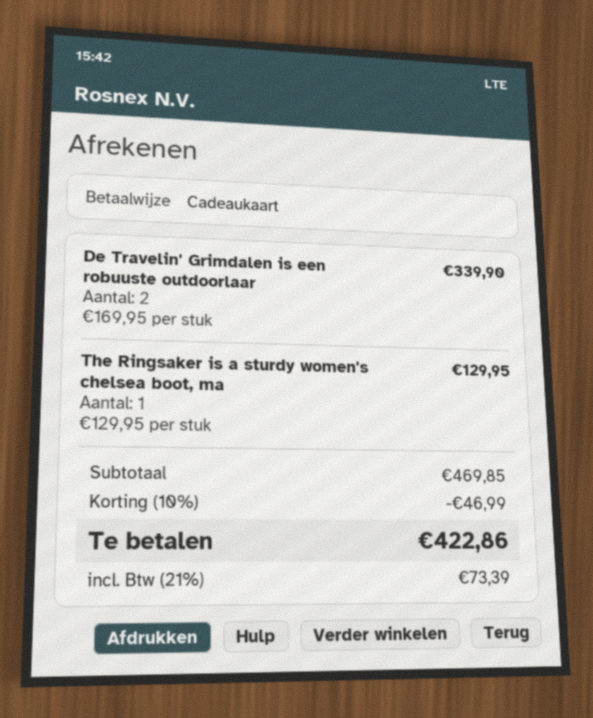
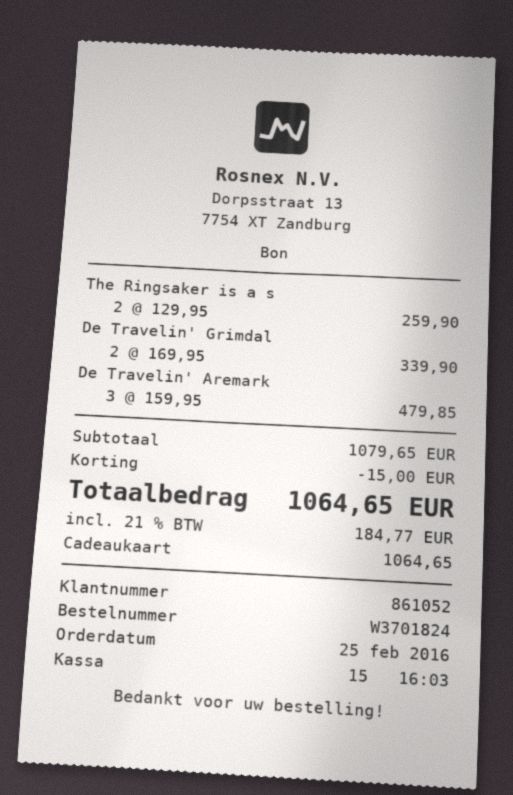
The Ringsaker is a sturdy women's chelsea boot, ma: 1 x 129.95 = 129.95 -> 2 x 129.95 = 259.90
De Travelin' Aremark: none -> 3 x 159.95 = 479.85
subtotal: 469.85 -> 1079.65
discount: 46.99 -> 15.00
tax: 21% = 73.39 -> 21% = 184.77
total: 422.86 -> 1064.65

